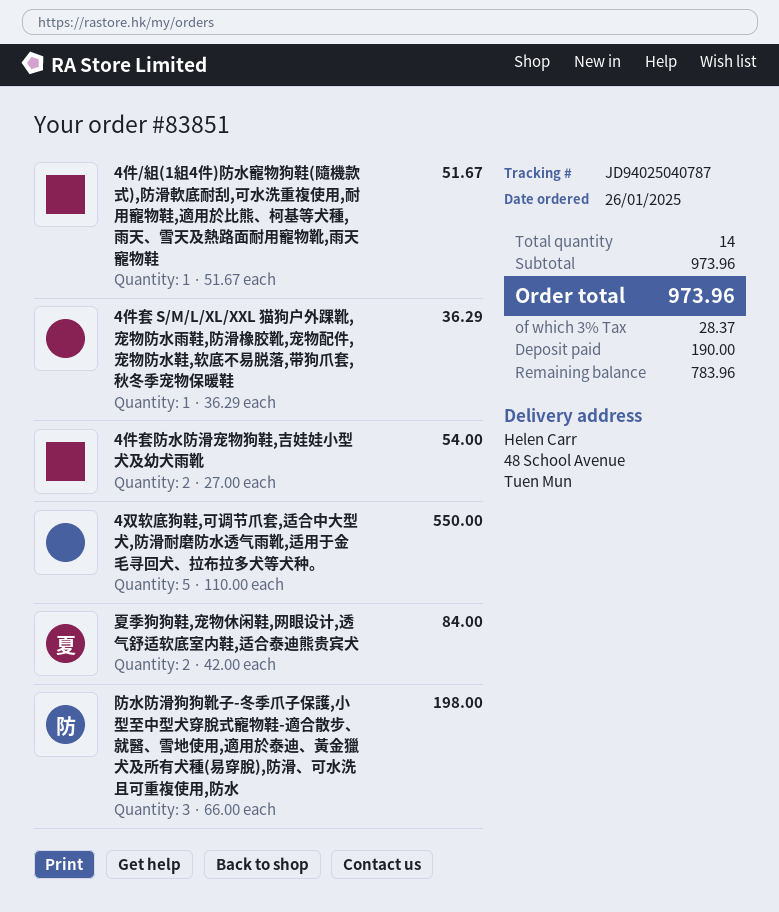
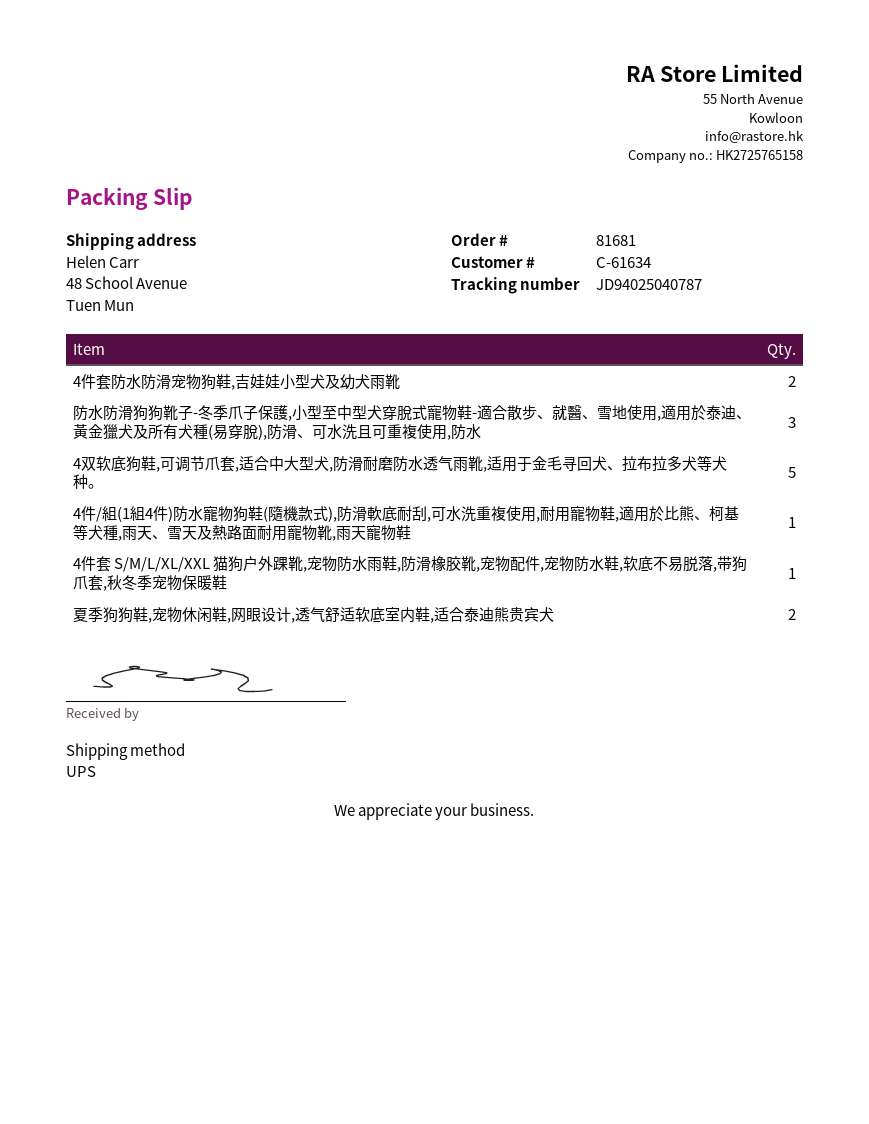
order number: 83851 -> 81681

